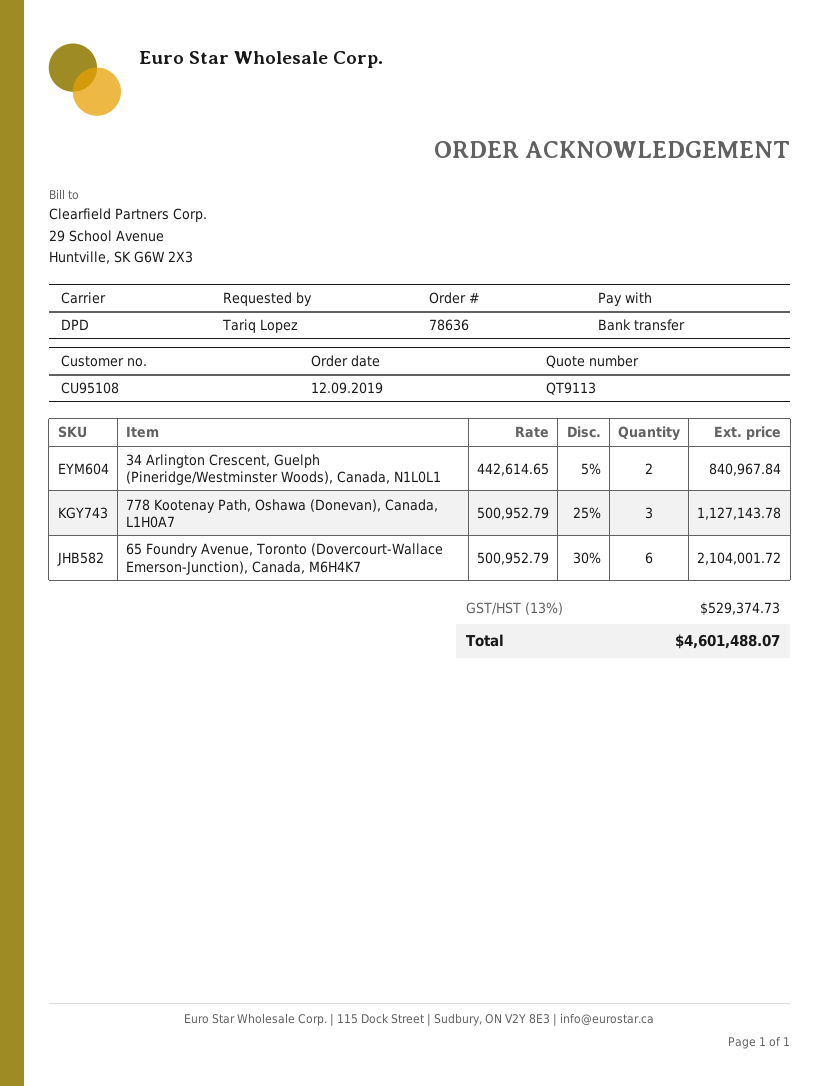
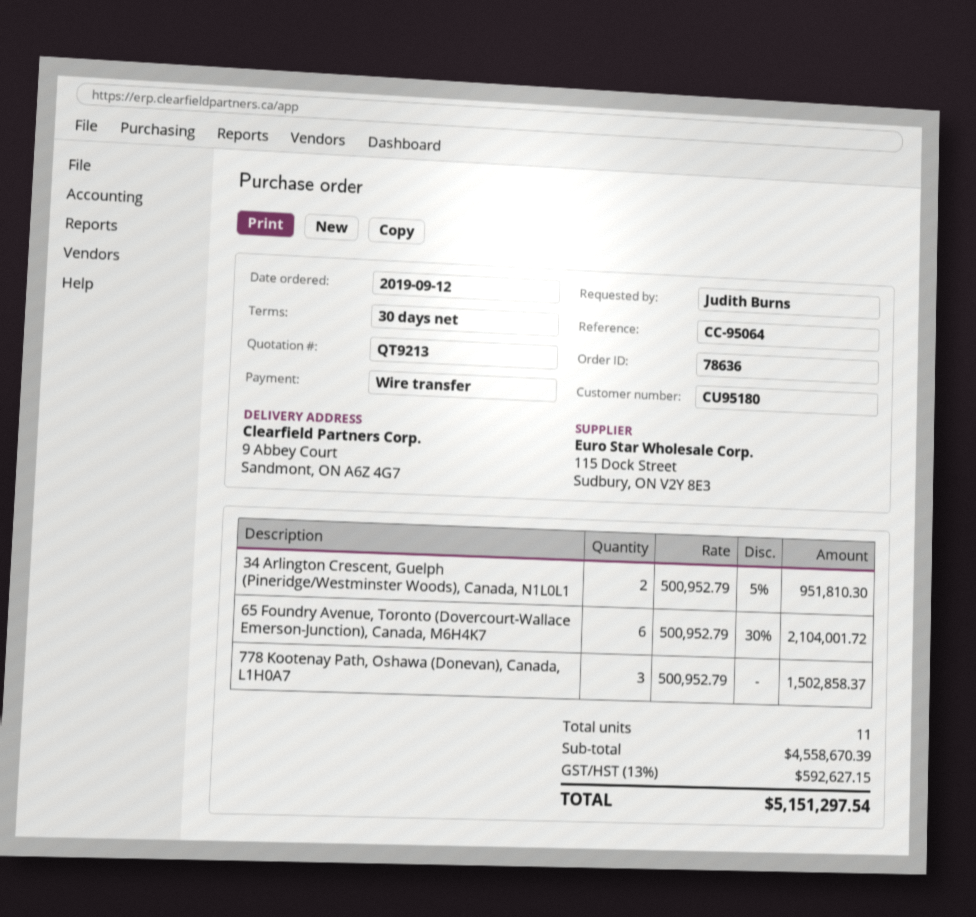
quote number: QT9113 -> QT9213
customer number: CU95108 -> CU95180
ordered by: Tariq Lopez -> Judith Burns
34 Arlington Crescent, Guelph (Pineridge/Westminster Woods), Canada, N1L0L1: 2 x 442614.65 - 5% = 840967.84 -> 2 x 500952.79 - 5% = 951810.30
778 Kootenay Path, Oshawa (Donevan), Canada, L1H0A7: 3 x 500952.79 - 25% = 1127143.78 -> 3 x 500952.79 = 1502858.37
tax: 13% = 529374.73 -> 13% = 592627.15
total: 4601488.07 -> 5151297.54

